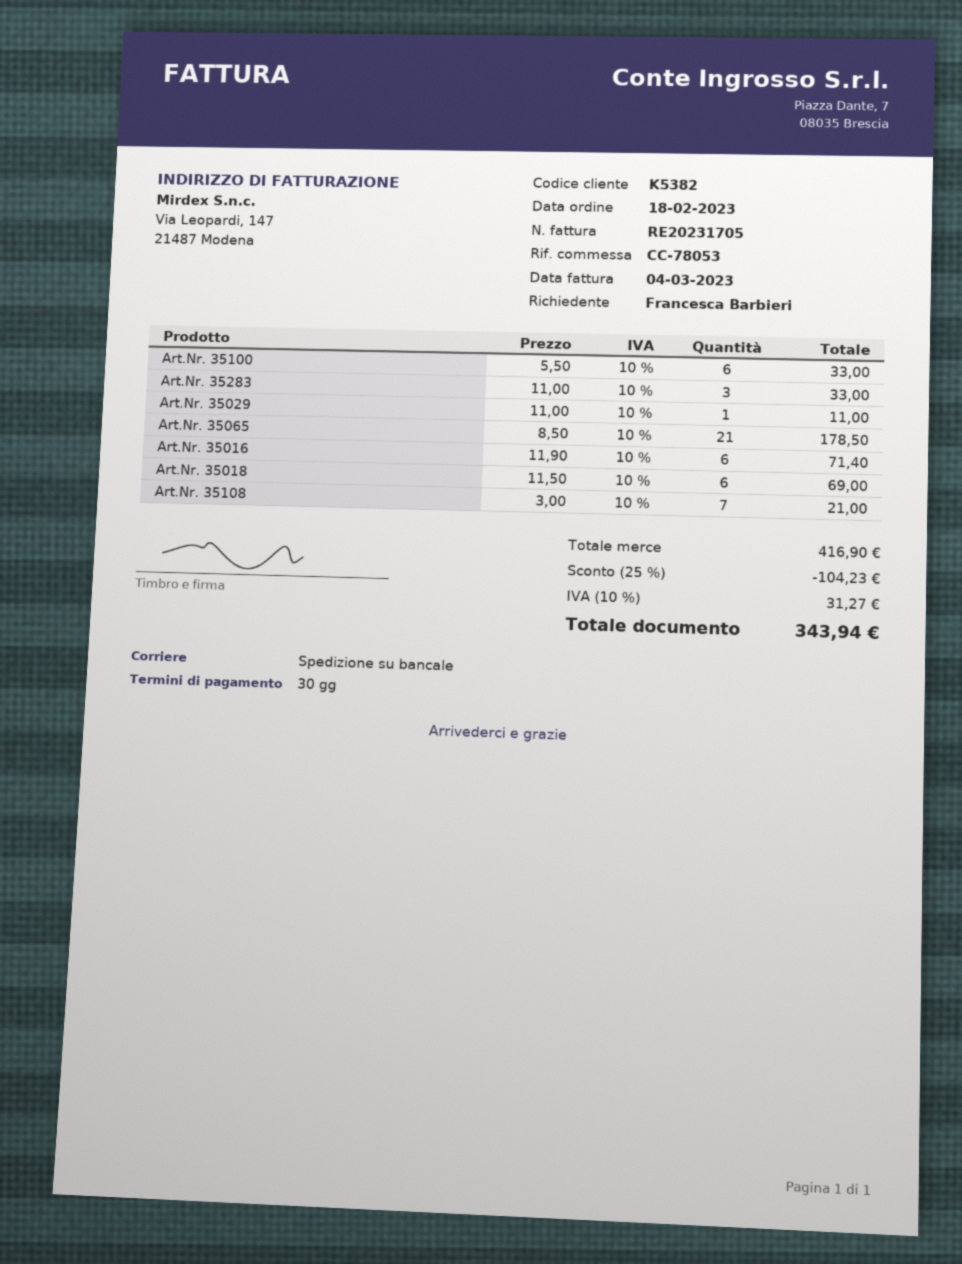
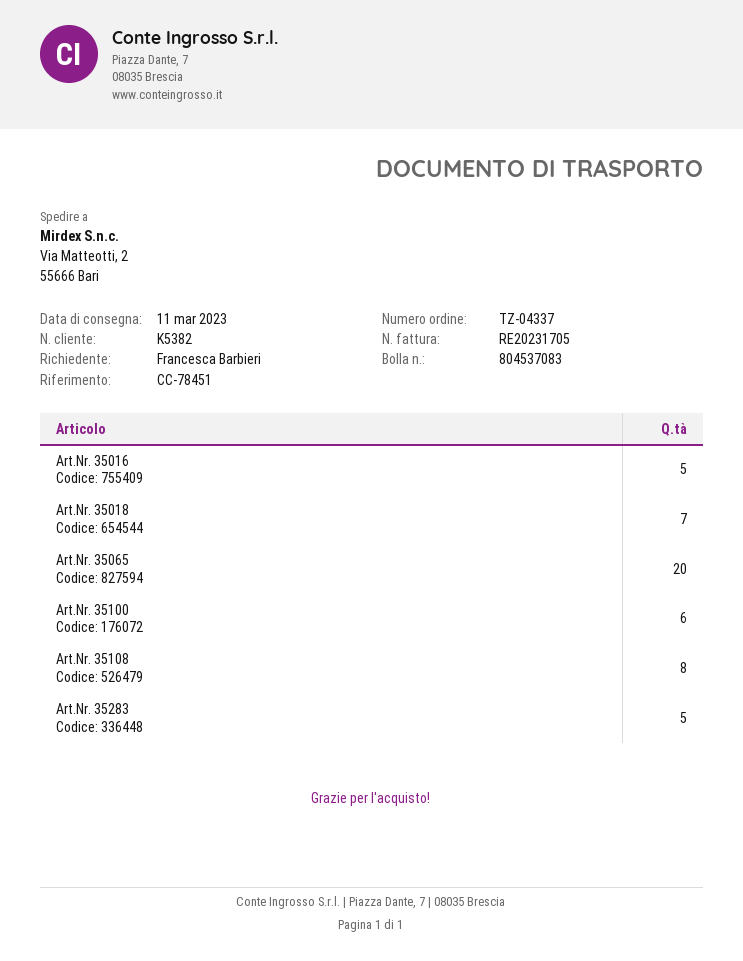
reference: CC-78053 -> CC-78451
Art.Nr. 35283: 3 -> 5
Art.Nr. 35029: 1 -> none
Art.Nr. 35065: 21 -> 20
Art.Nr. 35016: 6 -> 5
Art.Nr. 35018: 6 -> 7
Art.Nr. 35108: 7 -> 8

